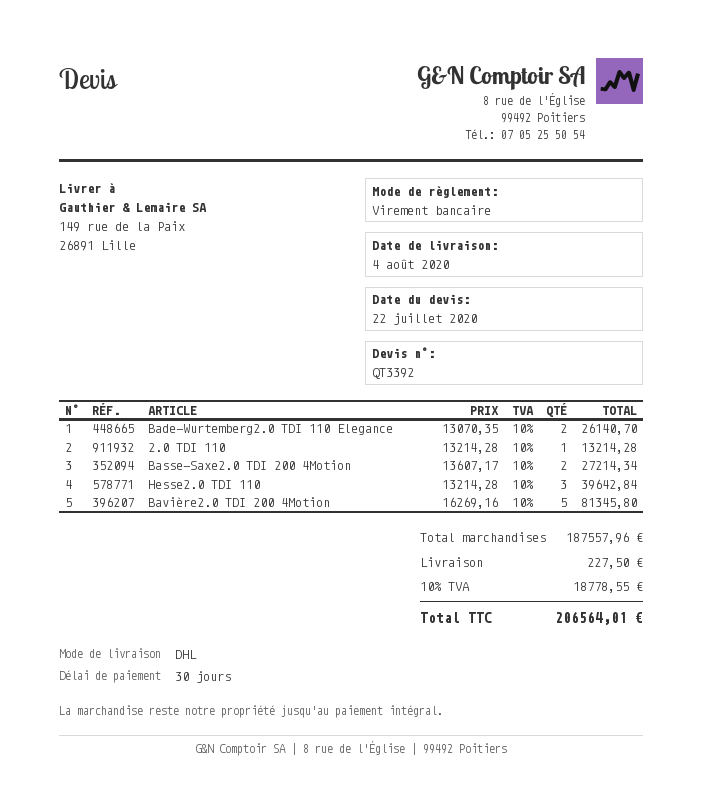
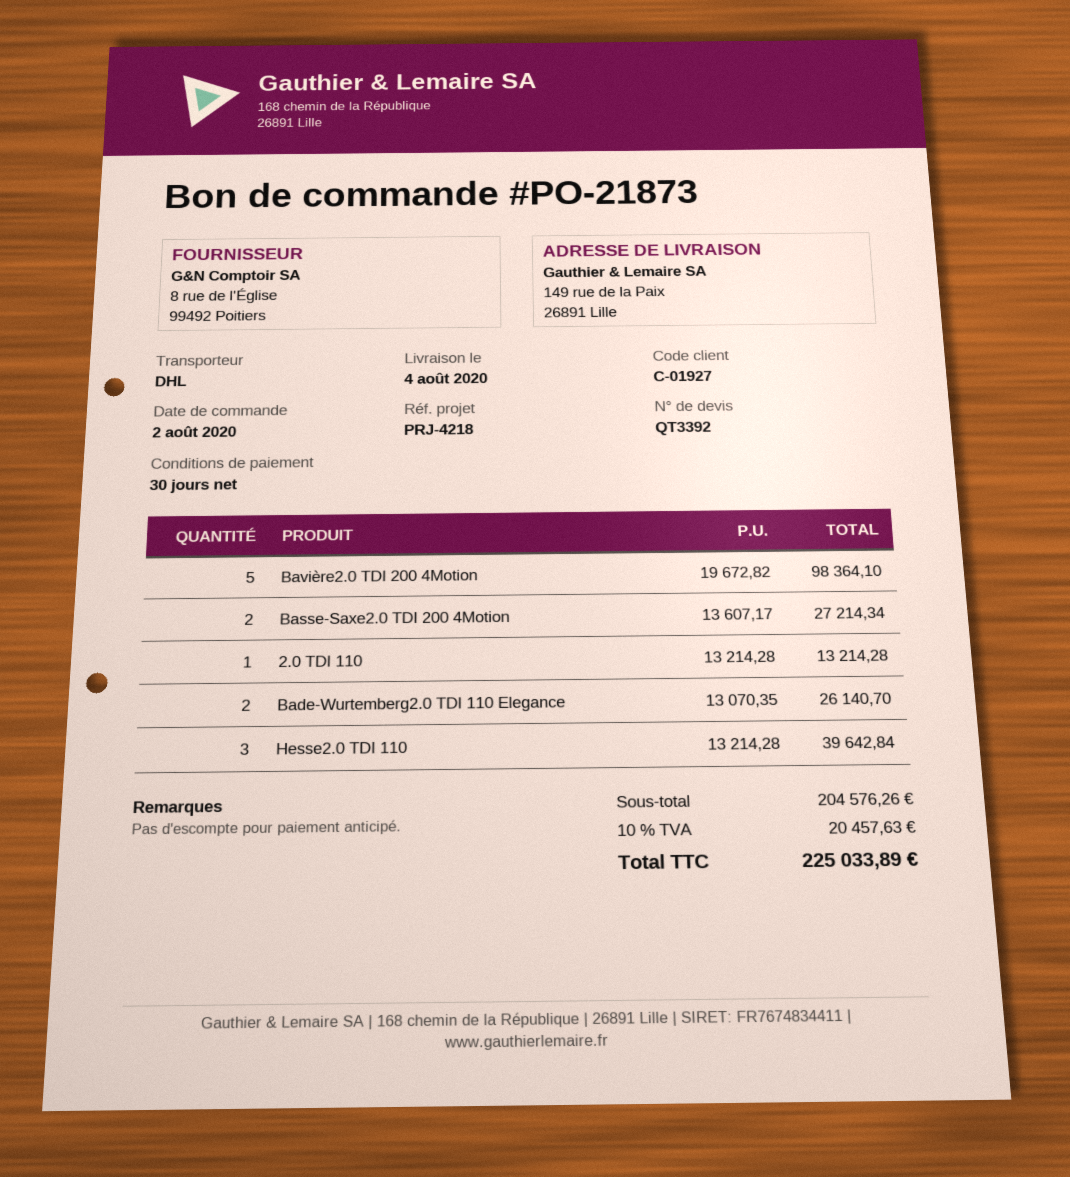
Bavière2.0 TDI 200 4Motion: 5 x 16269.16 = 81345.80 -> 5 x 19672.82 = 98364.10
subtotal: 187557.96 -> 204576.26
shipping: 227.50 -> none
tax: 10% = 18778.55 -> 10% = 20457.63
total: 206564.01 -> 225033.89

